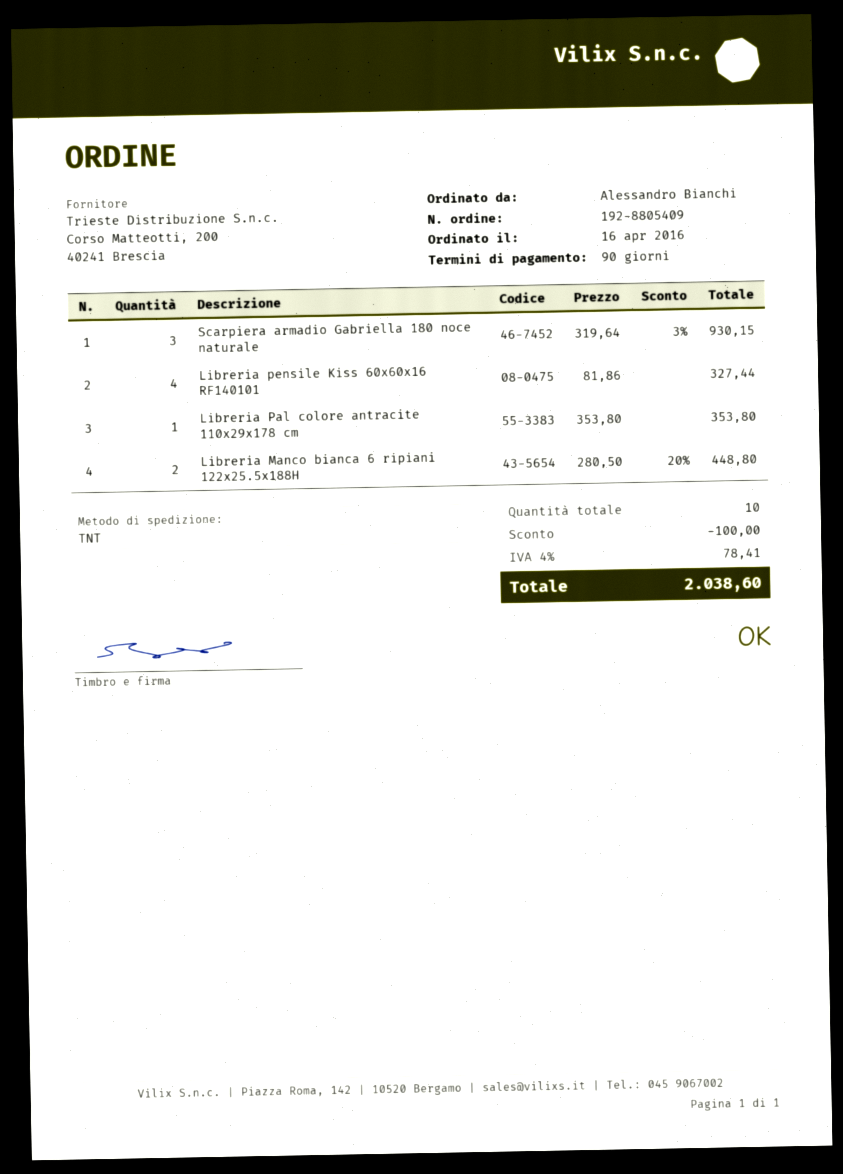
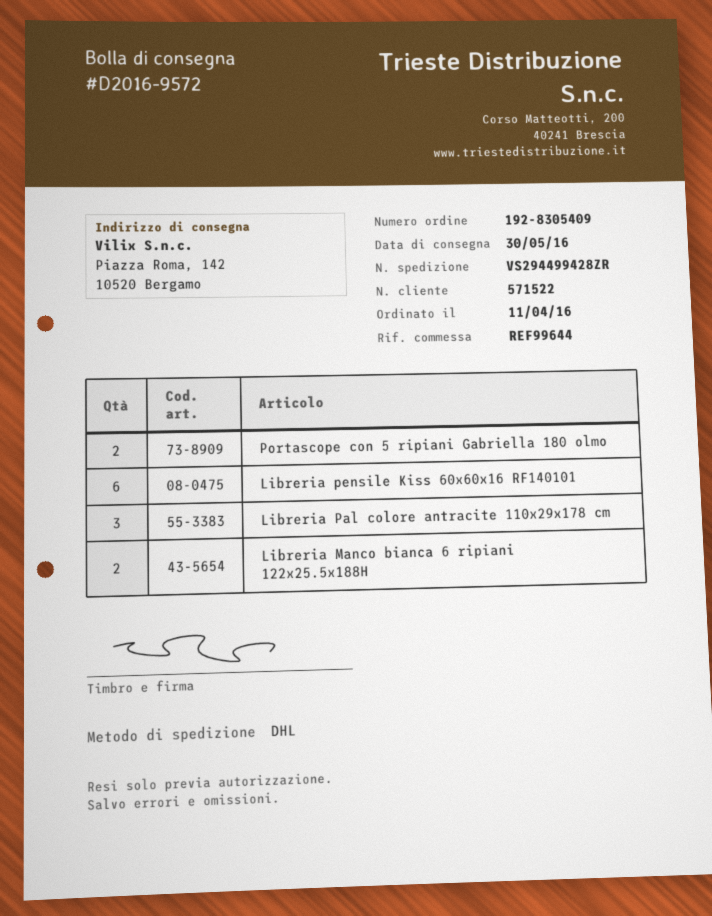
order number: 192-8805409 -> 192-8305409
order date: 2016-04-16 -> 2016-04-11
shipping method: TNT -> DHL
Scarpiera armadio Gabriella 180 noce naturale: 3 -> none
Libreria pensile Kiss 60x60x16 RF140101: 4 -> 6
Libreria Pal colore antracite 110x29x178 cm: 1 -> 3
Portascope con 5 ripiani Gabriella 180 olmo: none -> 2

